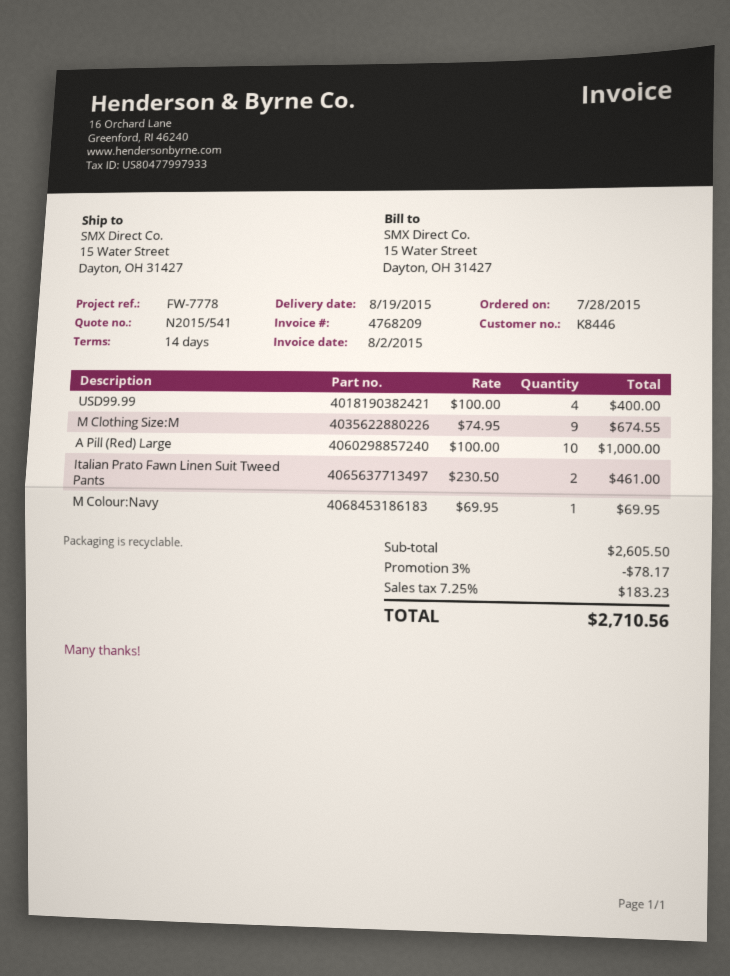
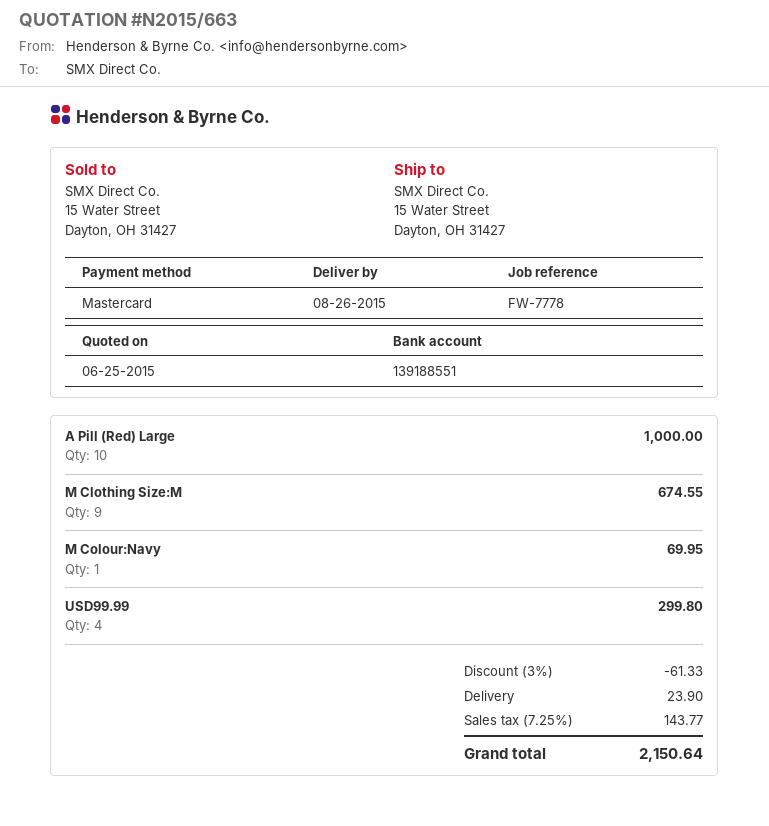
quote number: N2015/541 -> N2015/663
delivery date: 2015-08-19 -> 2015-08-26
USD99.99: 4 for 400.00 -> 4 for 299.80
Italian Prato Fawn Linen Suit Tweed Pants: 2 for 461.00 -> none
discount: 3% = 78.17 -> 3% = 61.33
shipping: none -> 23.90
tax: 7.25% = 183.23 -> 7.25% = 143.77
total: 2710.56 -> 2150.64

